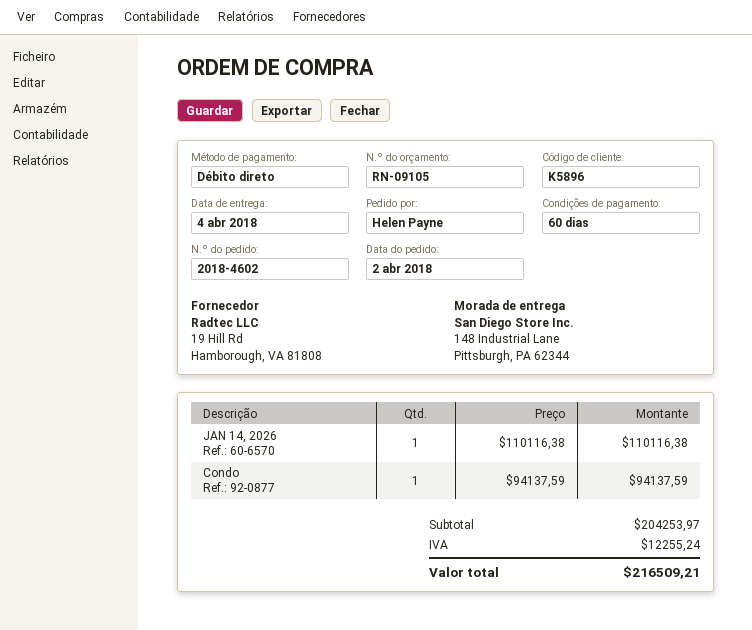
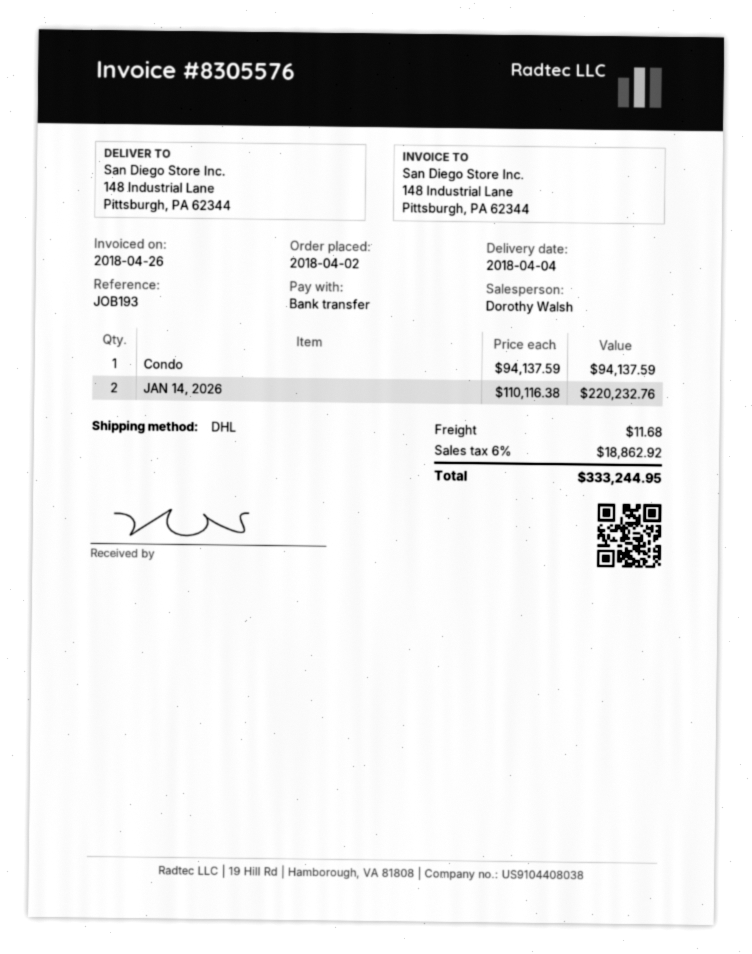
payment method: direct debit -> bank transfer
JAN 14, 2026: 1 x 110116.38 = 110116.38 -> 2 x 110116.38 = 220232.76
shipping: none -> 11.68
tax: 12255.24 -> 18862.92
total: 216509.21 -> 333244.95

